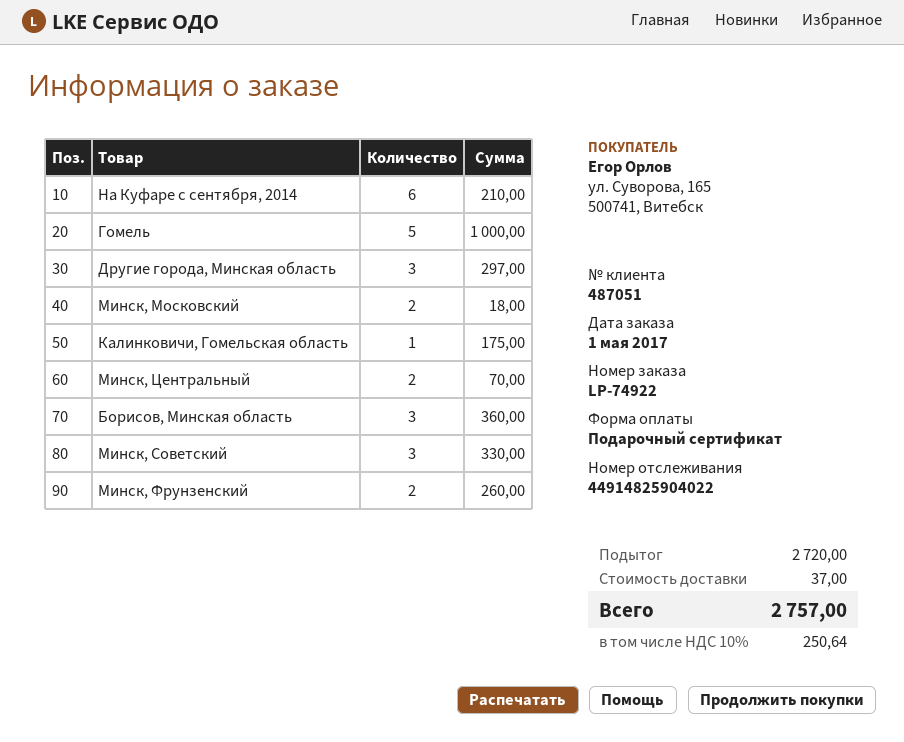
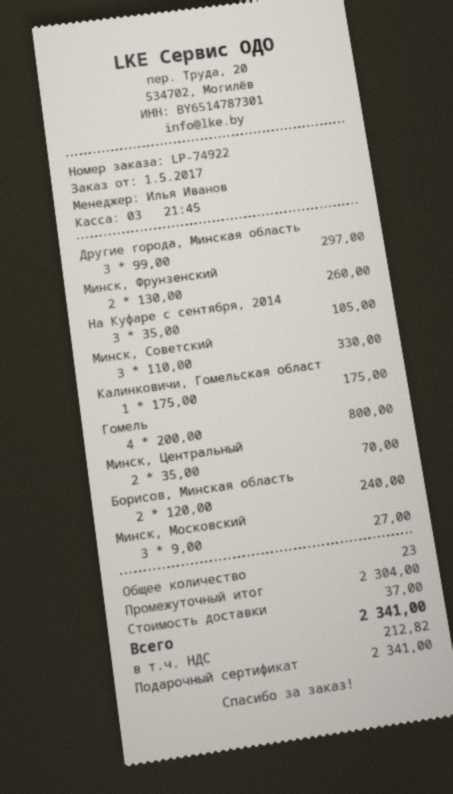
На Куфаре с сентября, 2014: 6 for 210.00 -> 3 for 105.00
Гомель: 5 for 1000.00 -> 4 for 800.00
Минск, Московский: 2 for 18.00 -> 3 for 27.00
Борисов, Минская область: 3 for 360.00 -> 2 for 240.00
subtotal: 2720.00 -> 2304.00
tax: 250.64 -> 212.82
total: 2757.00 -> 2341.00

